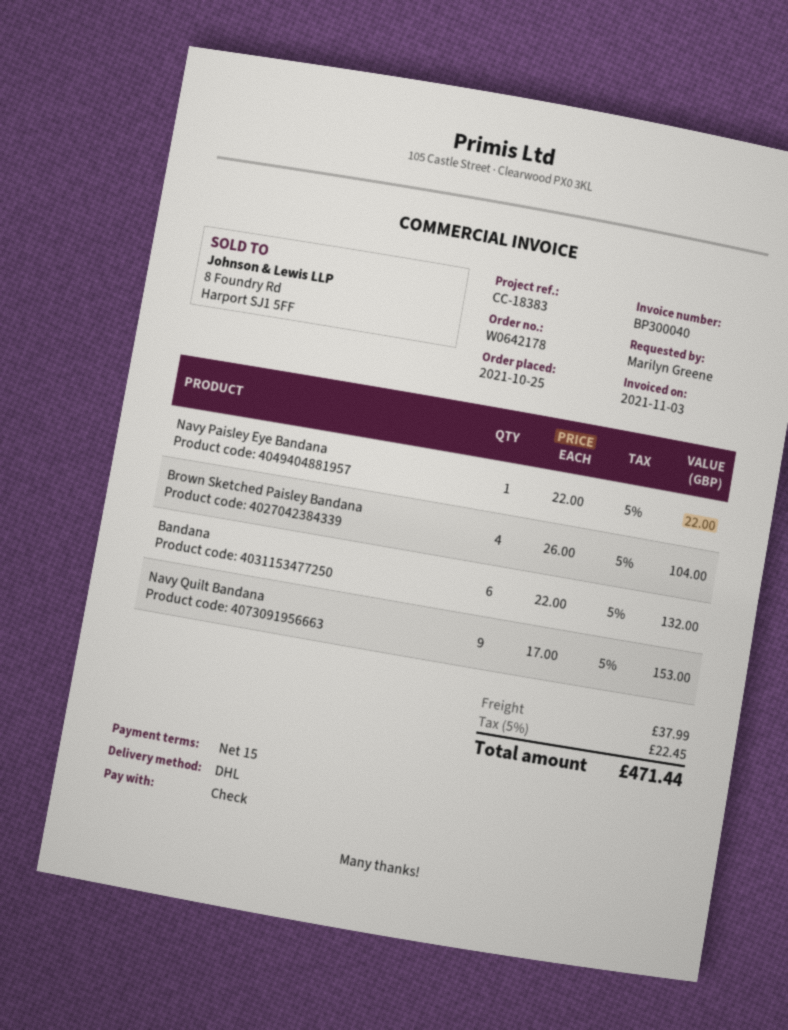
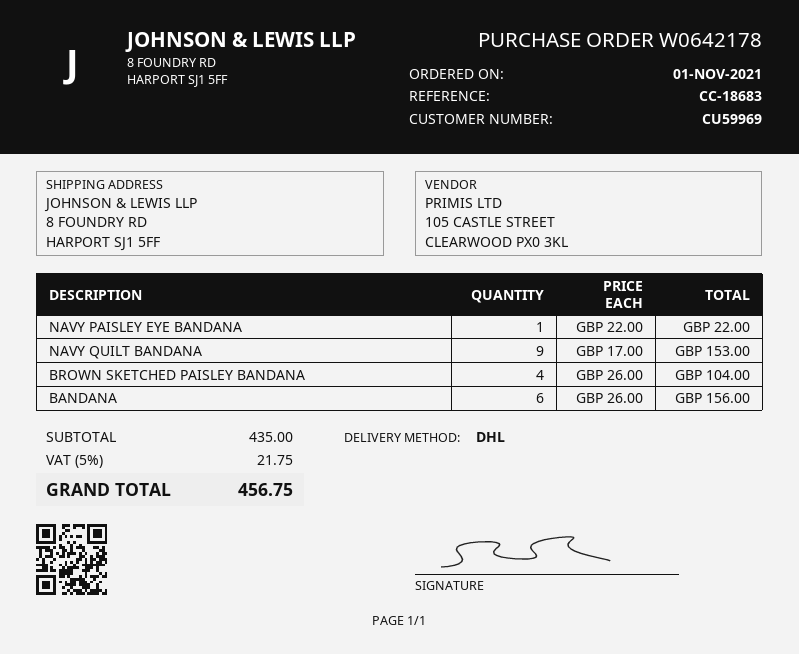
order date: 2021-10-25 -> 2021-11-01
reference: CC-18383 -> CC-18683
Bandana: 6 x 22.00 = 132.00 -> 6 x 26.00 = 156.00
shipping: 37.99 -> none
tax: 5% = 22.45 -> 5% = 21.75
total: 471.44 -> 456.75

